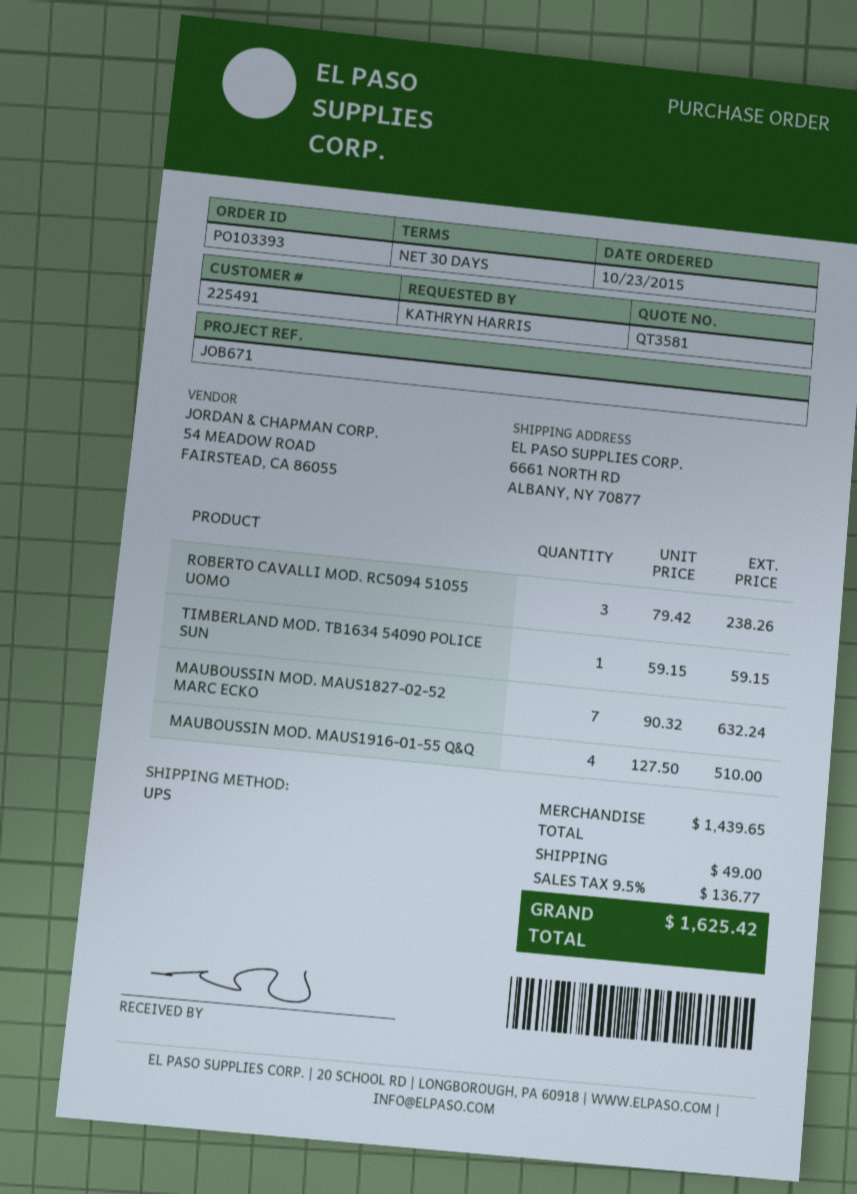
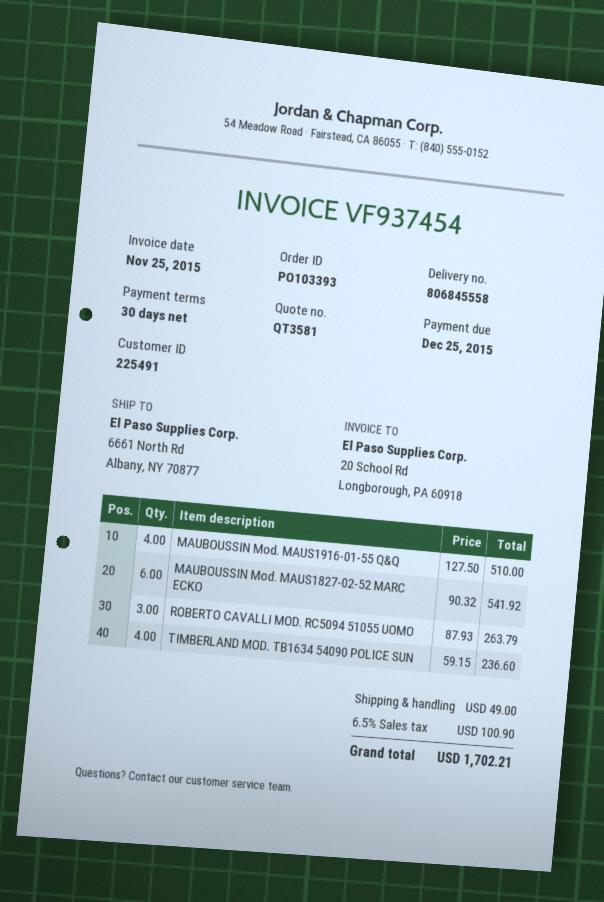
ROBERTO CAVALLI MOD. RC5094 51055 UOMO: 3 x 79.42 = 238.26 -> 3 x 87.93 = 263.79
TIMBERLAND MOD. TB1634 54090 POLICE SUN: 1 x 59.15 = 59.15 -> 4 x 59.15 = 236.60
MAUBOUSSIN MOD. MAUS1827-02-52 MARC ECKO: 7 x 90.32 = 632.24 -> 6 x 90.32 = 541.92
tax: 9.5% = 136.77 -> 6.5% = 100.90
total: 1625.42 -> 1702.21

